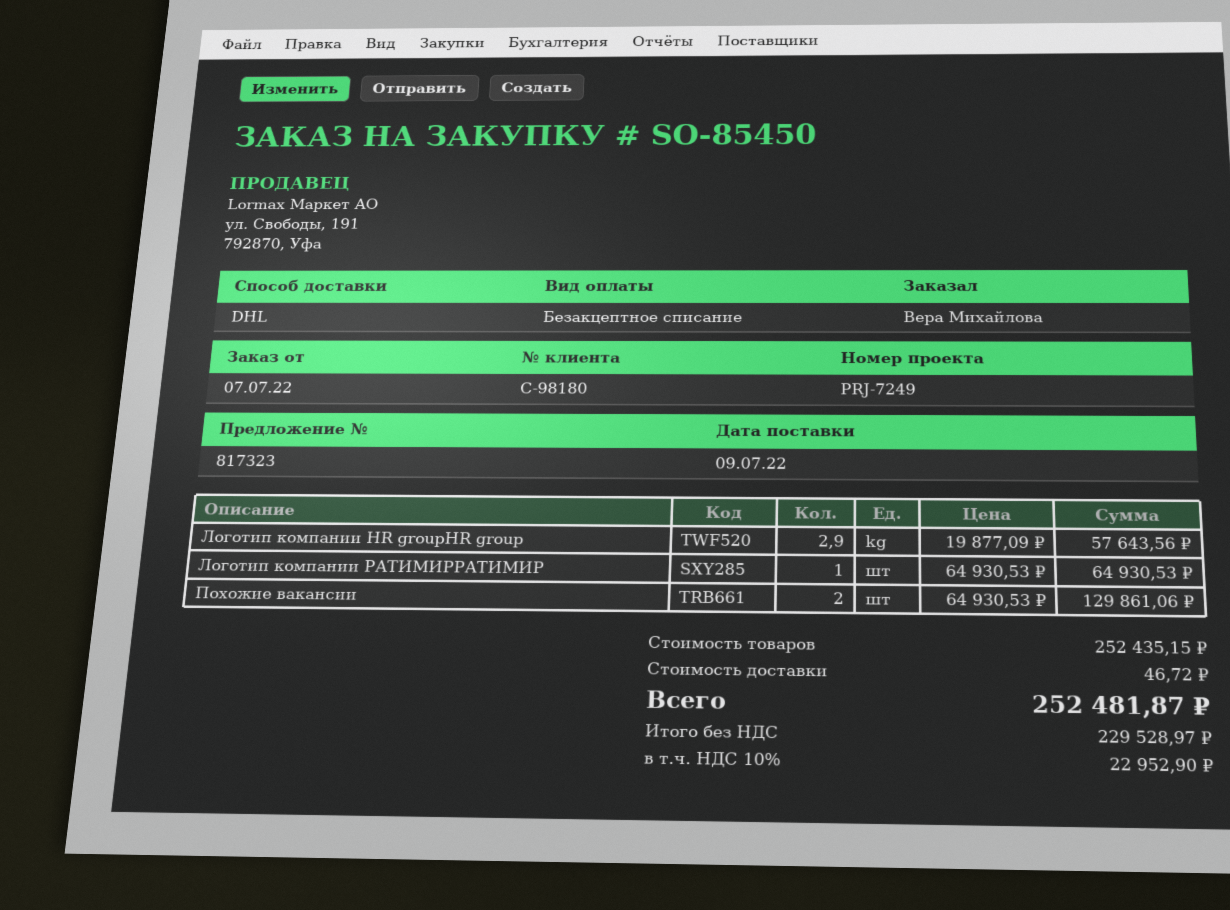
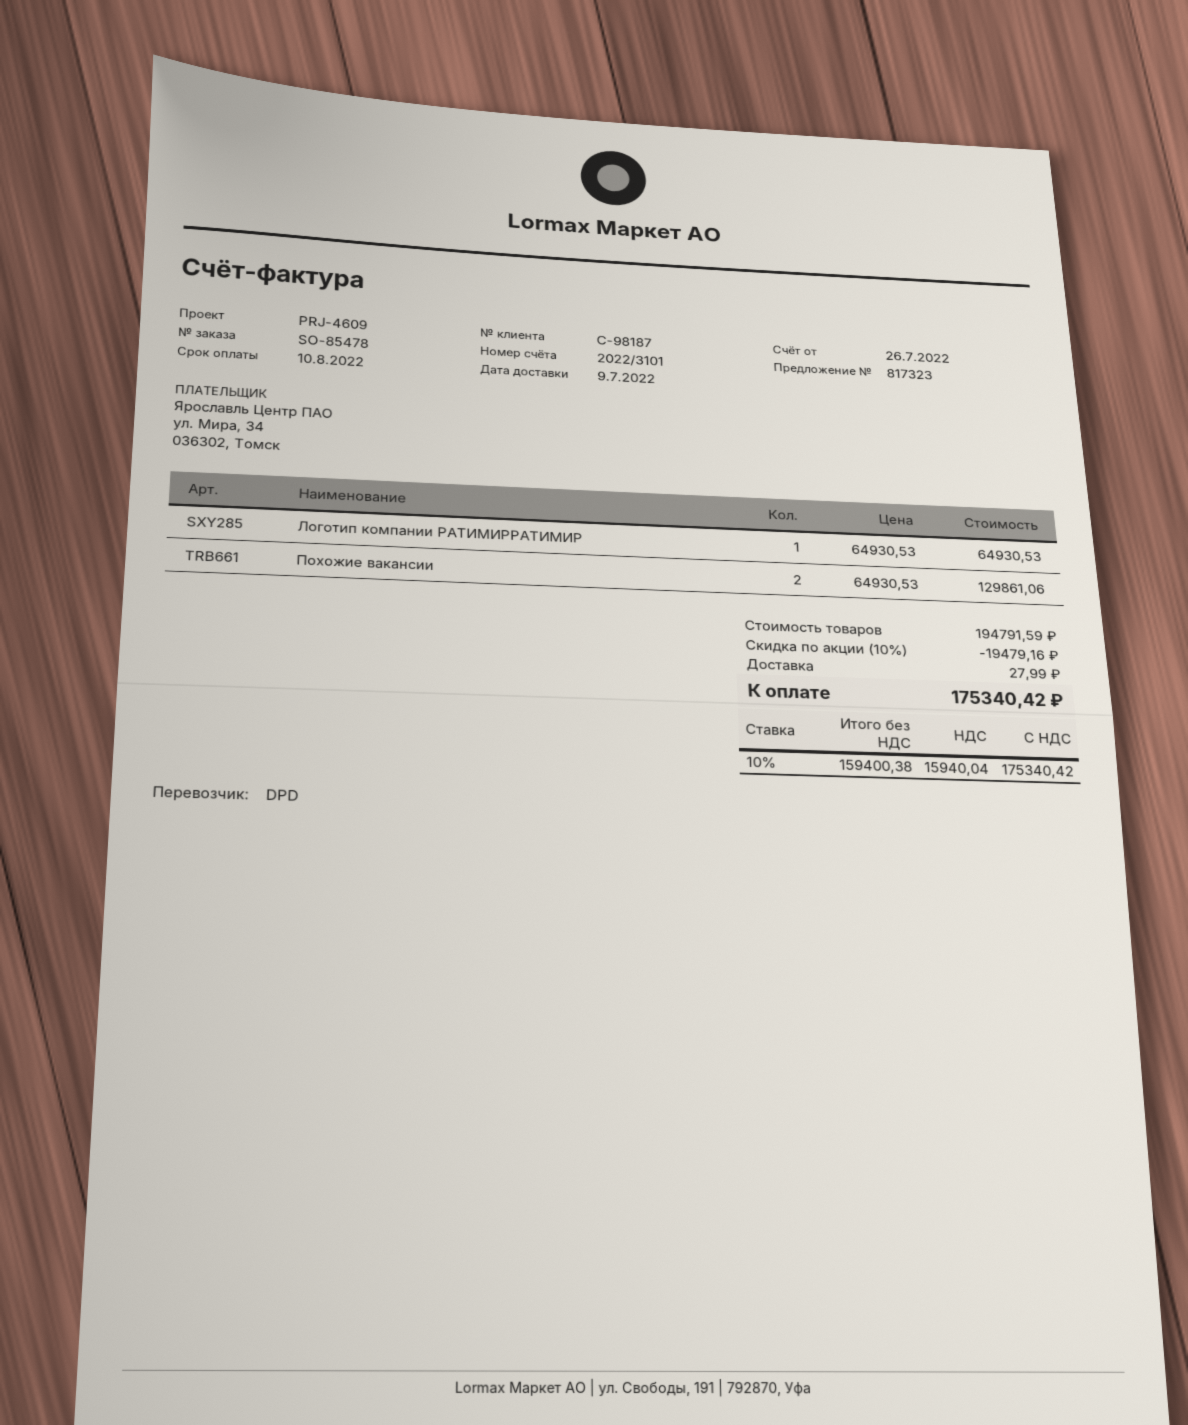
order number: SO-85450 -> SO-85478
customer number: C-98180 -> C-98187
reference: PRJ-7249 -> PRJ-4609
shipping method: DHL -> DPD
Логотип компании HR groupHR group: 2.9 x 19877.09 = 57643.56 -> none
subtotal: 252435.15 -> 194791.59
discount: none -> 10% = 19479.16
shipping: 46.72 -> 27.99
net: 229528.97 -> 159400.38
tax: 10% = 22952.90 -> 10% = 15940.04
total: 252481.87 -> 175340.42

